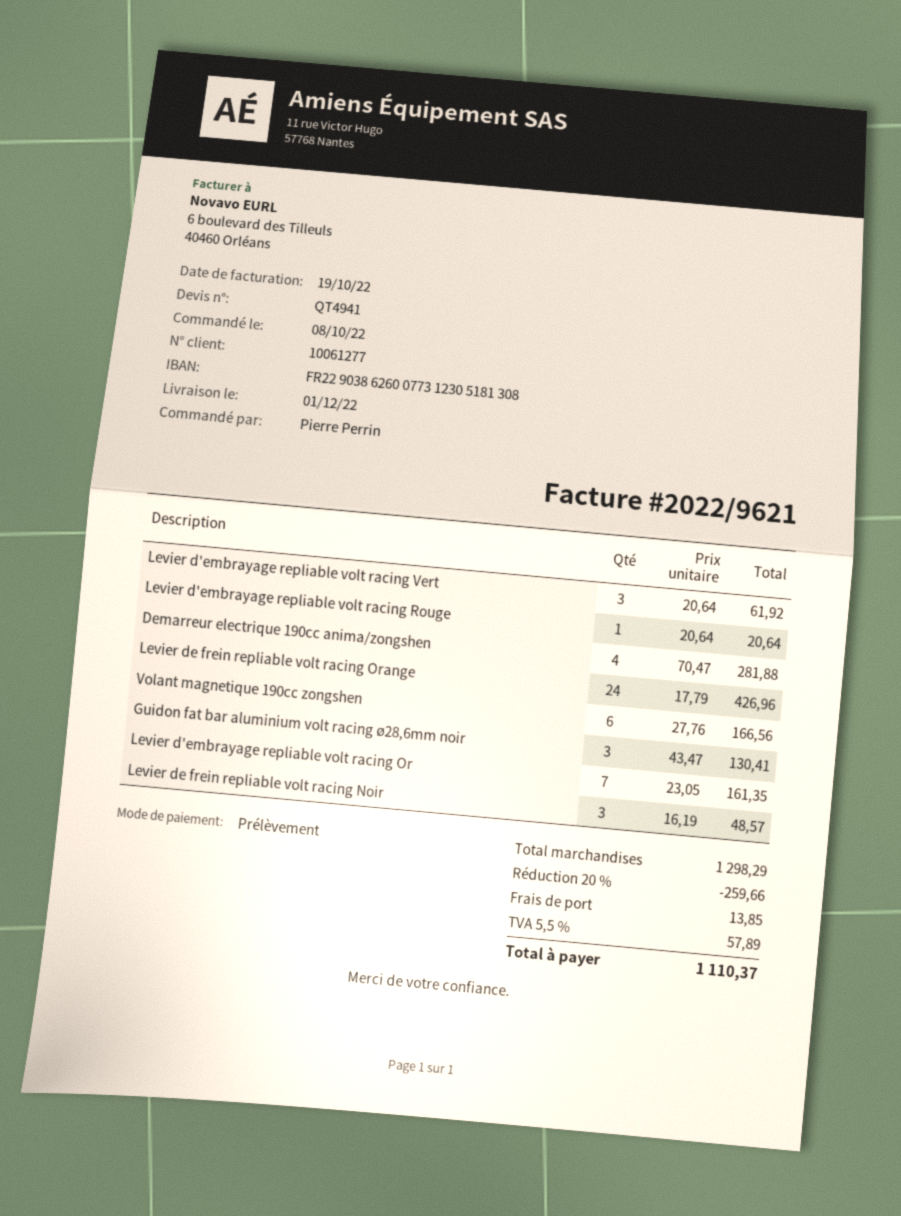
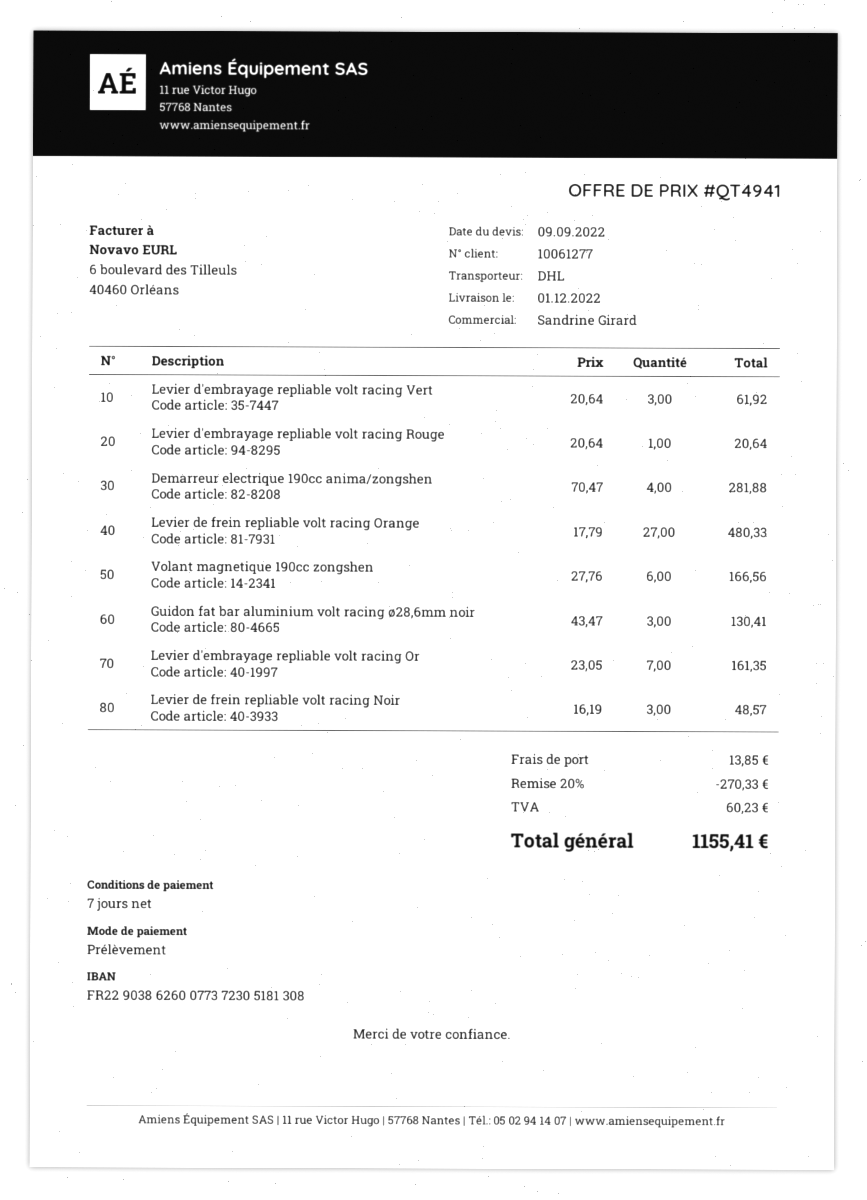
bank account: FR2290386260077312305181308 -> FR2290386260077372305181308
Levier de frein repliable volt racing Orange: 24 x 17.79 = 426.96 -> 27 x 17.79 = 480.33
discount: 20% = 259.66 -> 20% = 270.33
tax: 57.89 -> 60.23
total: 1110.37 -> 1155.41

